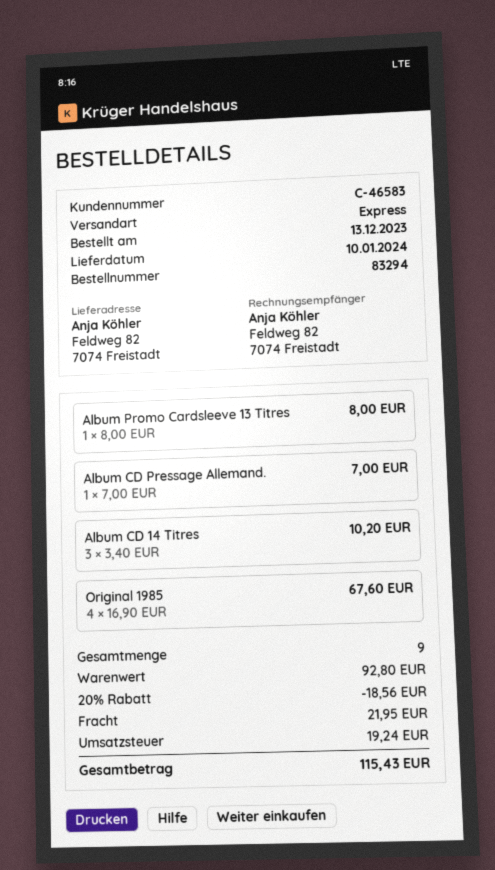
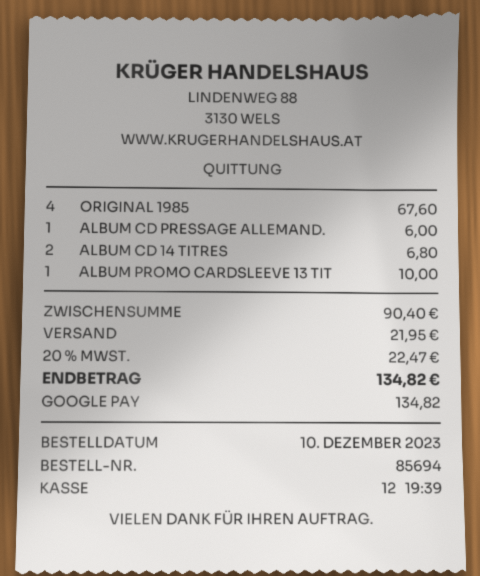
order number: 83294 -> 85694
order date: 2023-12-13 -> 2023-12-10
Album Promo Cardsleeve 13 Titres: 1 for 8.00 -> 1 for 10.00
Album CD Pressage Allemand.: 1 for 7.00 -> 1 for 6.00
Album CD 14 Titres: 3 for 10.20 -> 2 for 6.80
subtotal: 92.80 -> 90.40
discount: 20% = 18.56 -> none
tax: 19.24 -> 22.47
total: 115.43 -> 134.82

